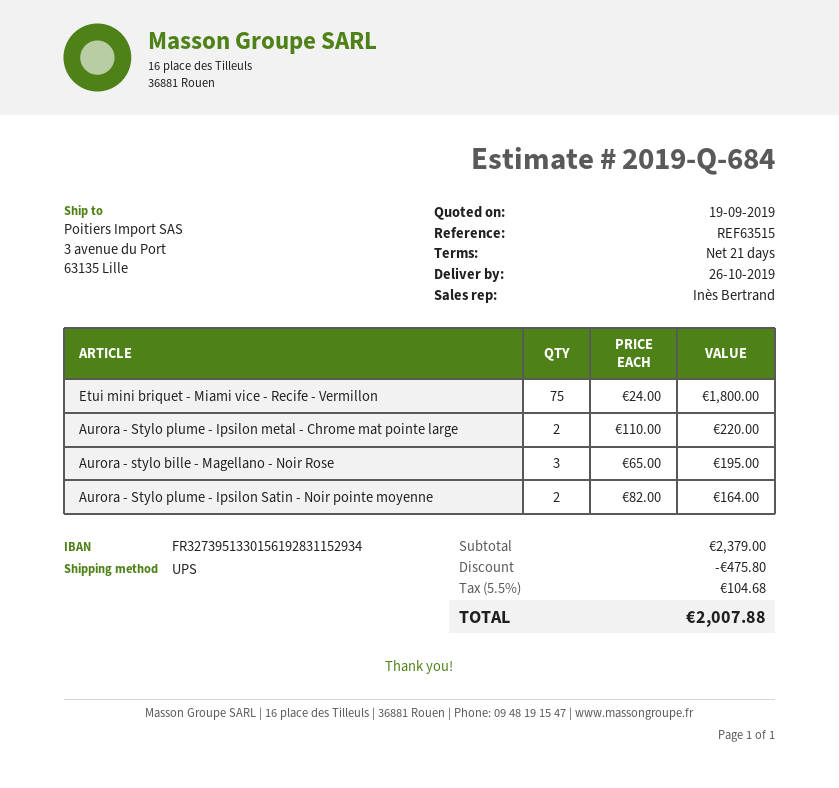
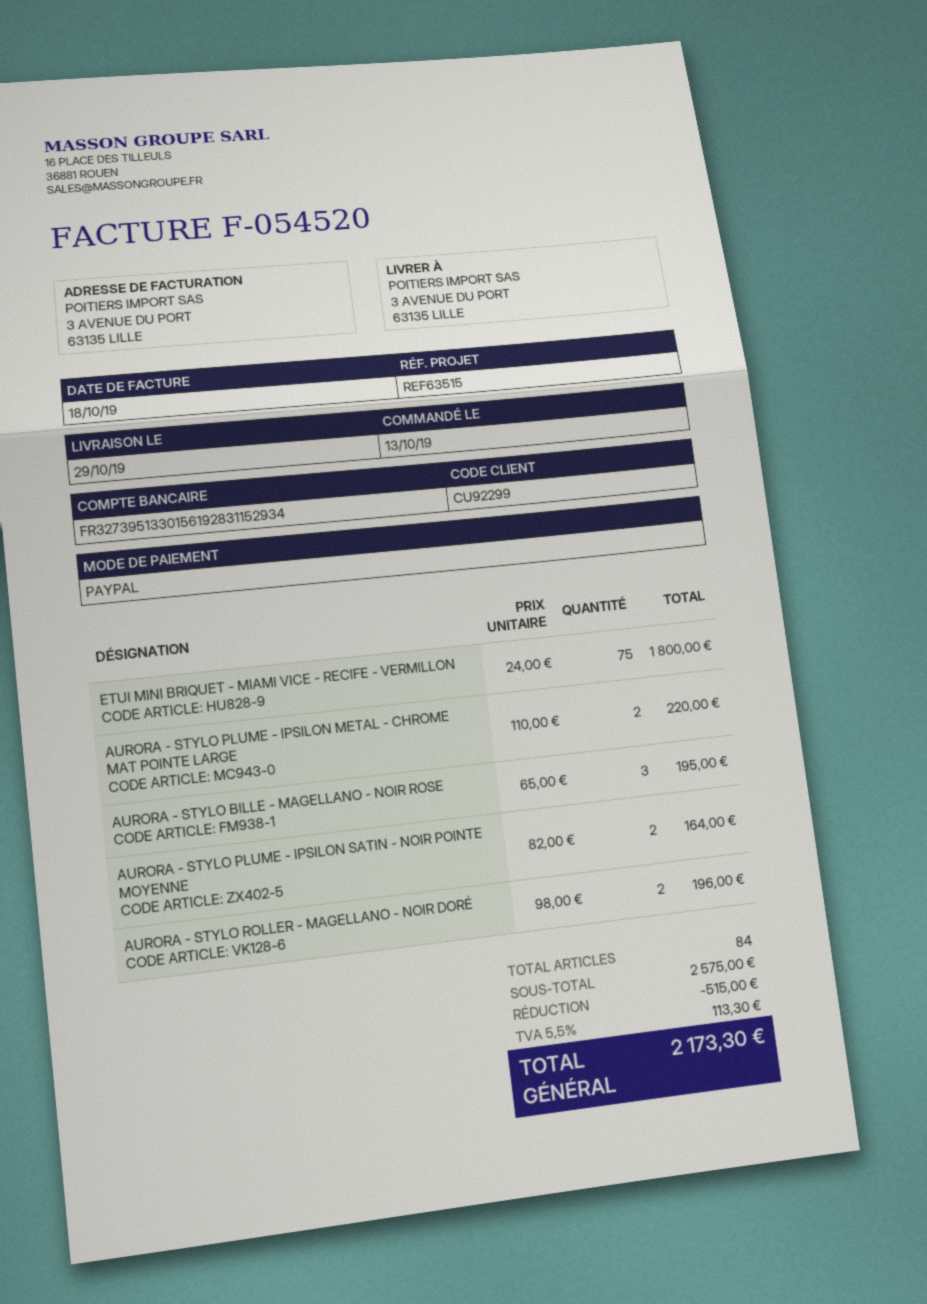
delivery date: 2019-10-26 -> 2019-10-29
AURORA - STYLO ROLLER - MAGELLANO - NOIR DORÉ: none -> 2 x 98.00 = 196.00
subtotal: 2379.00 -> 2575.00
discount: 475.80 -> 515.00
tax: 5.5% = 104.68 -> 5.5% = 113.30
total: 2007.88 -> 2173.30

